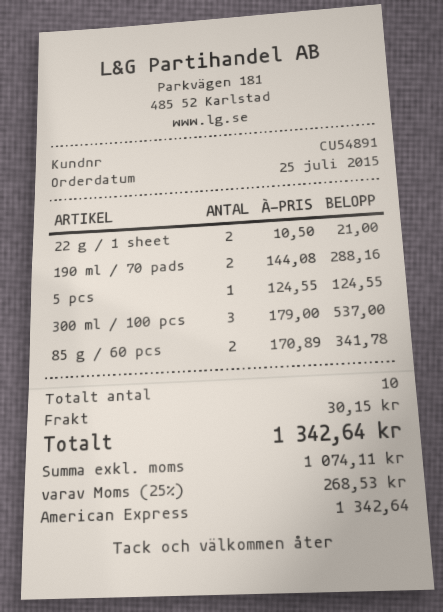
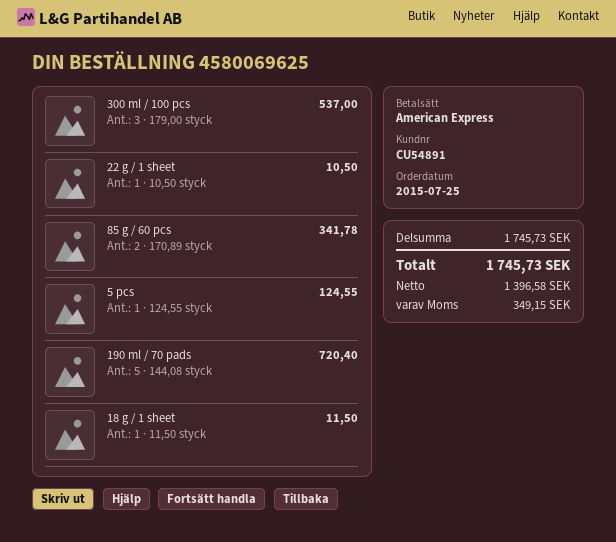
22 g / 1 sheet: 2 x 10.50 = 21.00 -> 1 x 10.50 = 10.50
190 ml / 70 pads: 2 x 144.08 = 288.16 -> 5 x 144.08 = 720.40
18 g / 1 sheet: none -> 1 x 11.50 = 11.50
shipping: 30.15 -> none
net: 1074.11 -> 1396.58
tax: 268.53 -> 349.15
total: 1342.64 -> 1745.73

